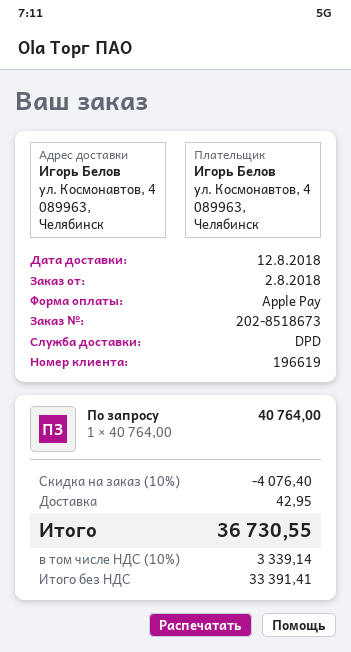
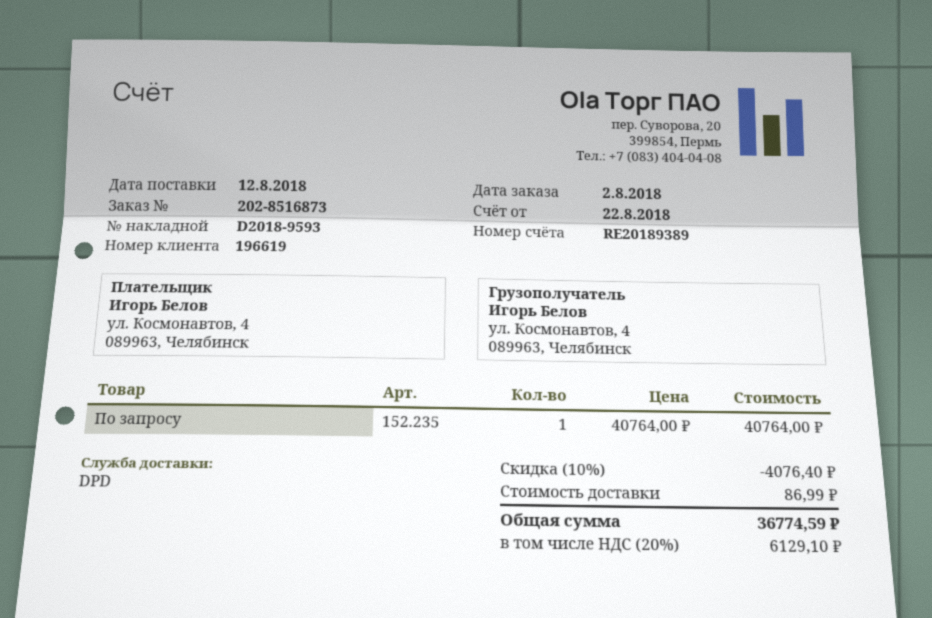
order number: 202-8518673 -> 202-8516873
shipping: 42.95 -> 86.99
tax: 10% = 3339.14 -> 20% = 6129.10
total: 36730.55 -> 36774.59

